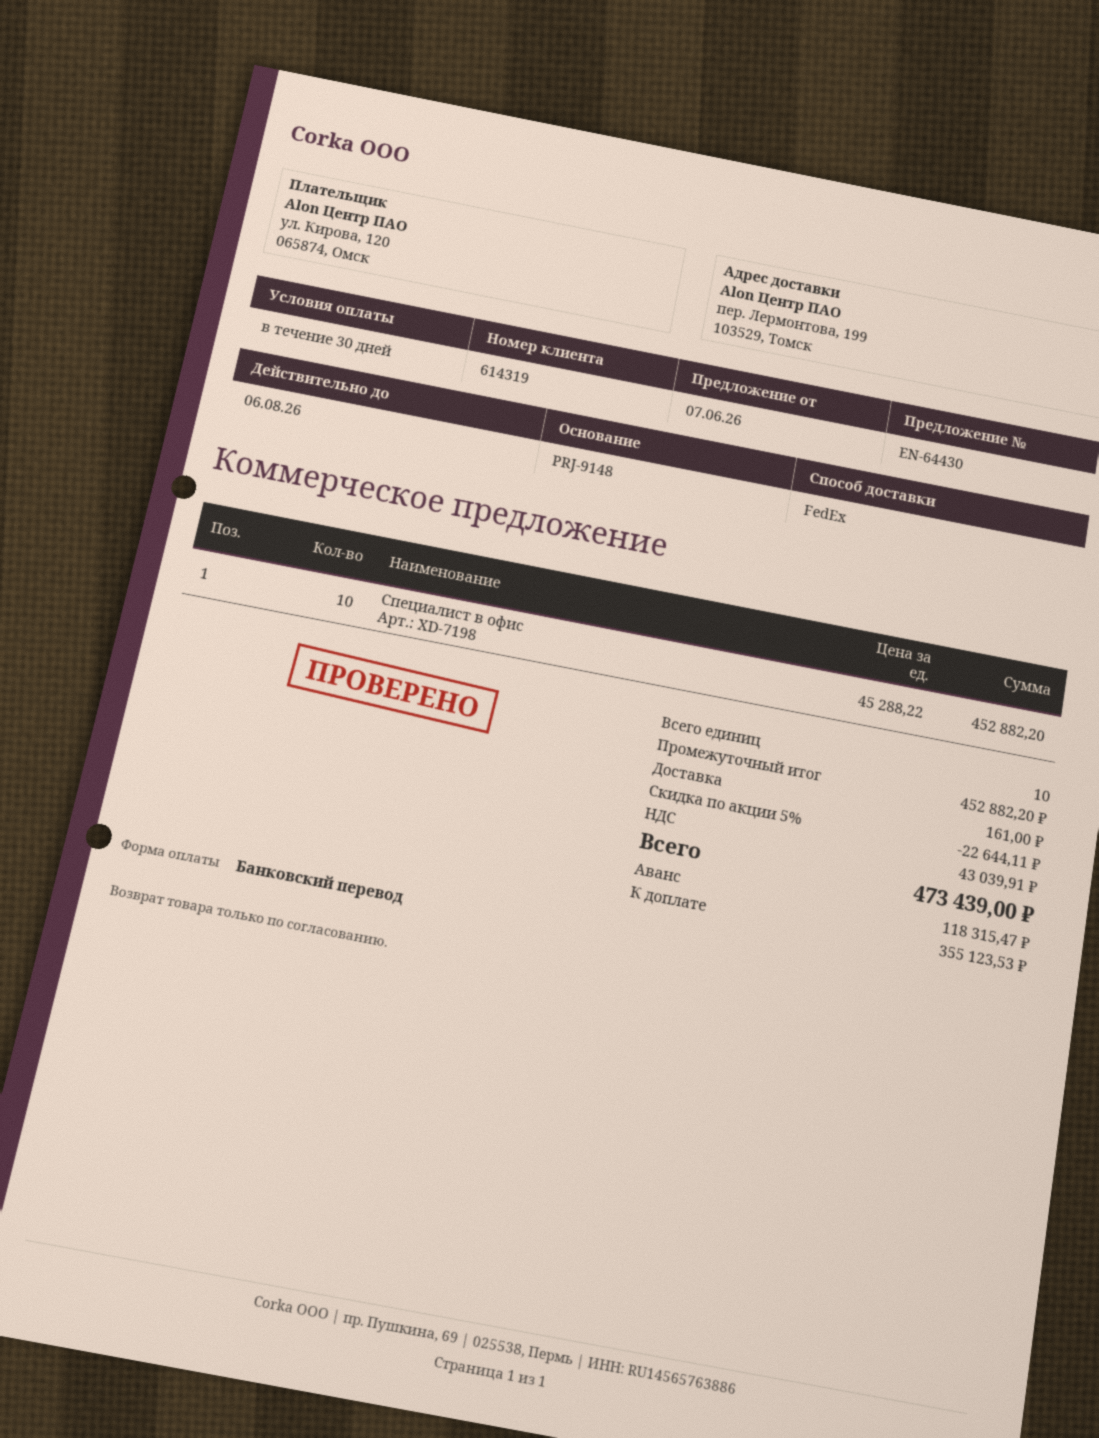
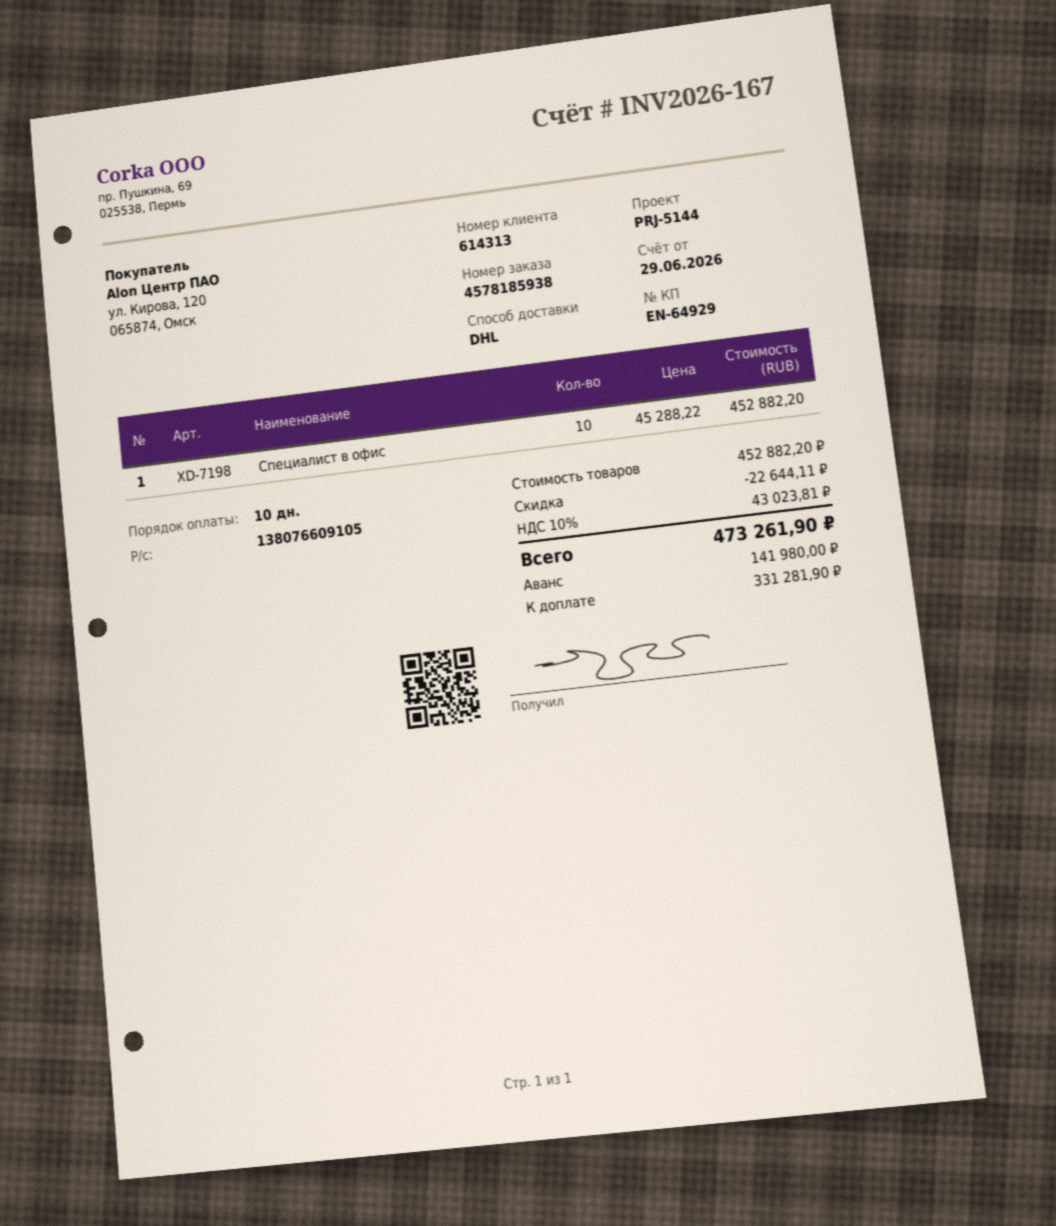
quote number: EN-64430 -> EN-64929
payment terms: 30 days -> 10 days
customer number: 614319 -> 614313
reference: PRJ-9148 -> PRJ-5144
shipping method: FedEx -> DHL
shipping: 161.00 -> none
tax: 43039.91 -> 43023.81
total: 473439.00 -> 473261.90
deposit: 118315.47 -> 141980.00
balance: 355123.53 -> 331281.90

